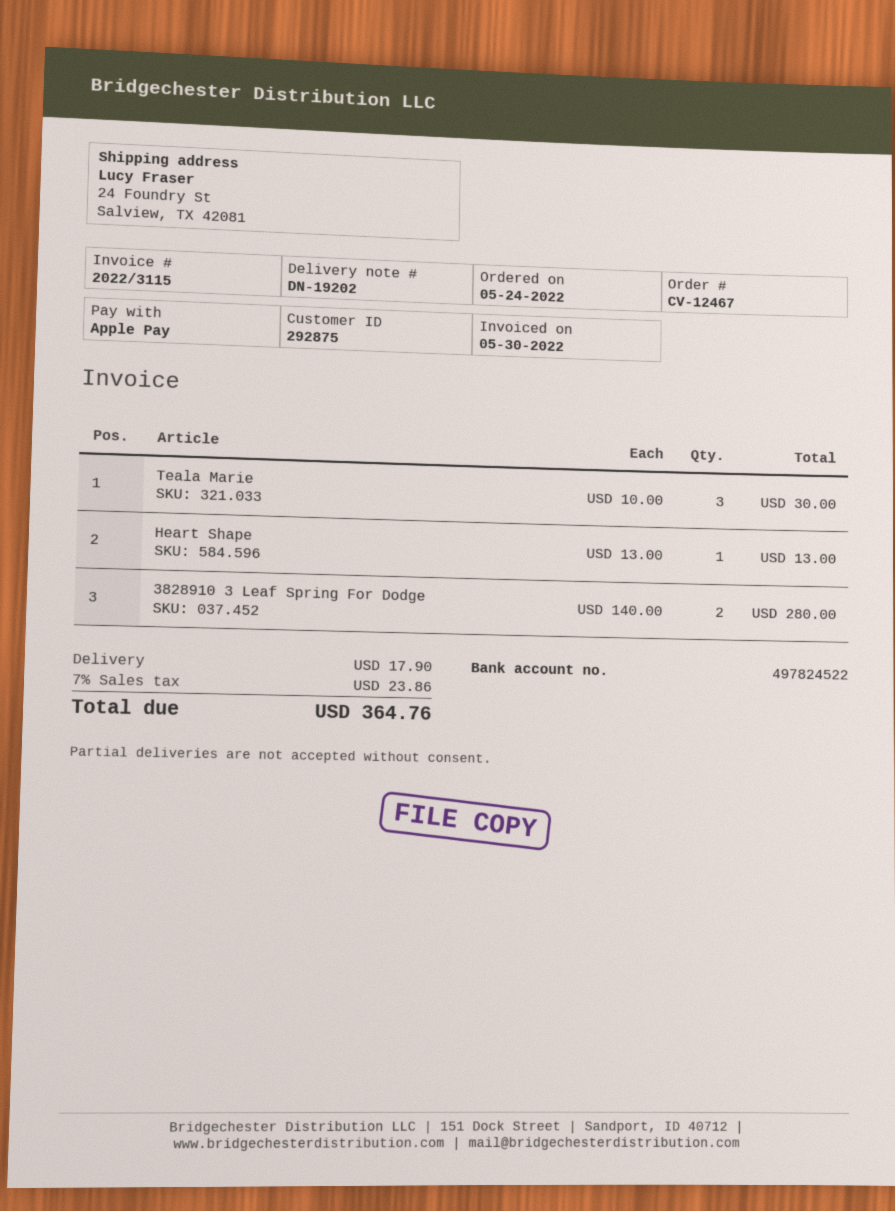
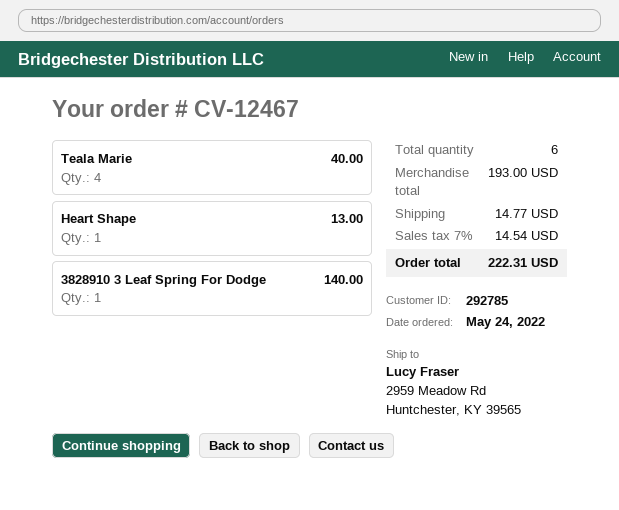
customer number: 292875 -> 292785
ship to: 24 Foundry St, Salview, TX 42081 -> 2959 Meadow Rd, Huntchester, KY 39565
Teala Marie: 3 for 30.00 -> 4 for 40.00
3828910 3 Leaf Spring For Dodge: 2 for 280.00 -> 1 for 140.00
shipping: 17.90 -> 14.77
tax: 7% = 23.86 -> 7% = 14.54
total: 364.76 -> 222.31

